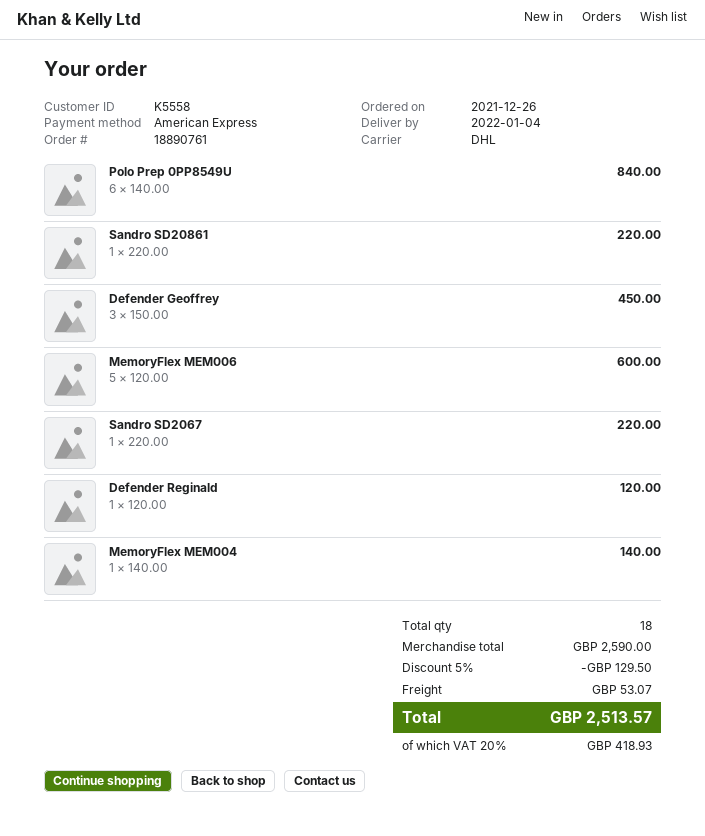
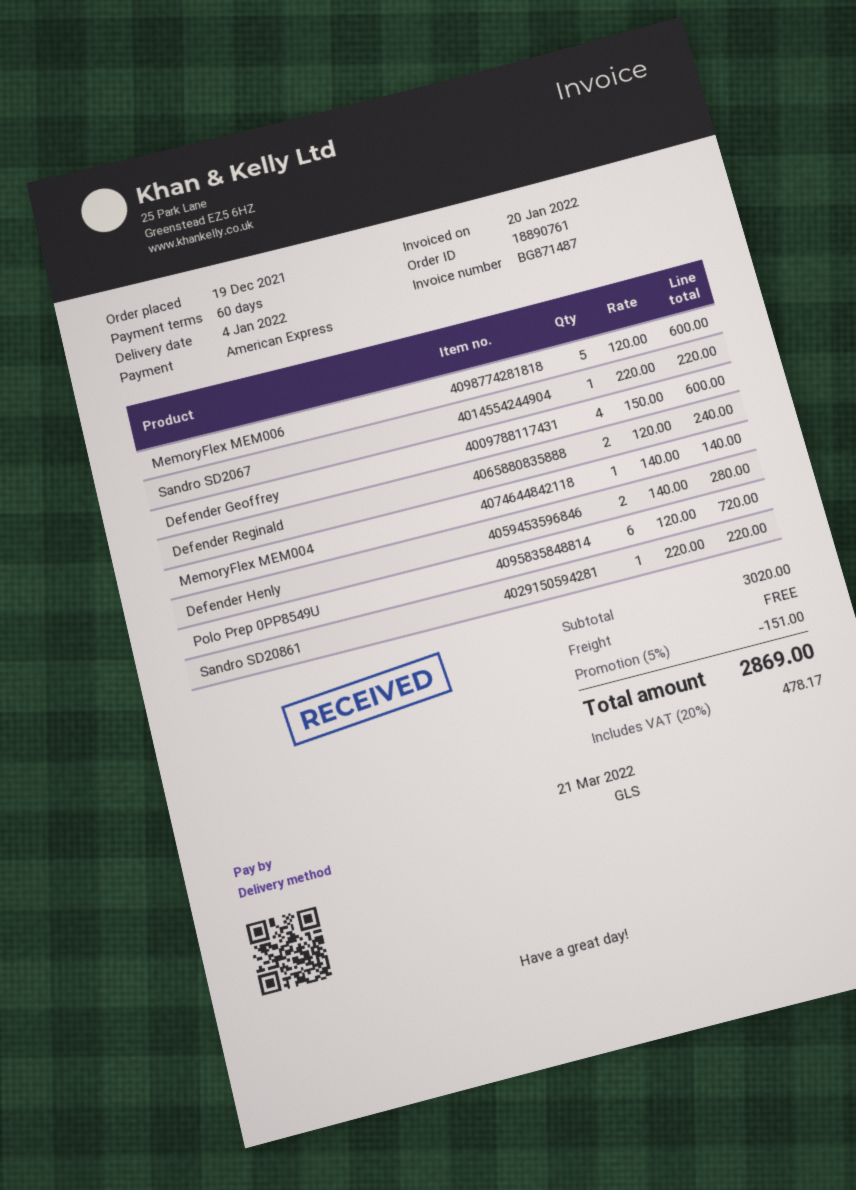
order date: 2021-12-26 -> 2021-12-19
shipping method: DHL -> GLS
Polo Prep 0PP8549U: 6 x 140.00 = 840.00 -> 6 x 120.00 = 720.00
Defender Geoffrey: 3 x 150.00 = 450.00 -> 4 x 150.00 = 600.00
Defender Reginald: 1 x 120.00 = 120.00 -> 2 x 120.00 = 240.00
Defender Henly: none -> 2 x 140.00 = 280.00
subtotal: 2590.00 -> 3020.00
discount: 5% = 129.50 -> 5% = 151.00
shipping: 53.07 -> 0.00
tax: 20% = 418.93 -> 20% = 478.17
total: 2513.57 -> 2869.00

